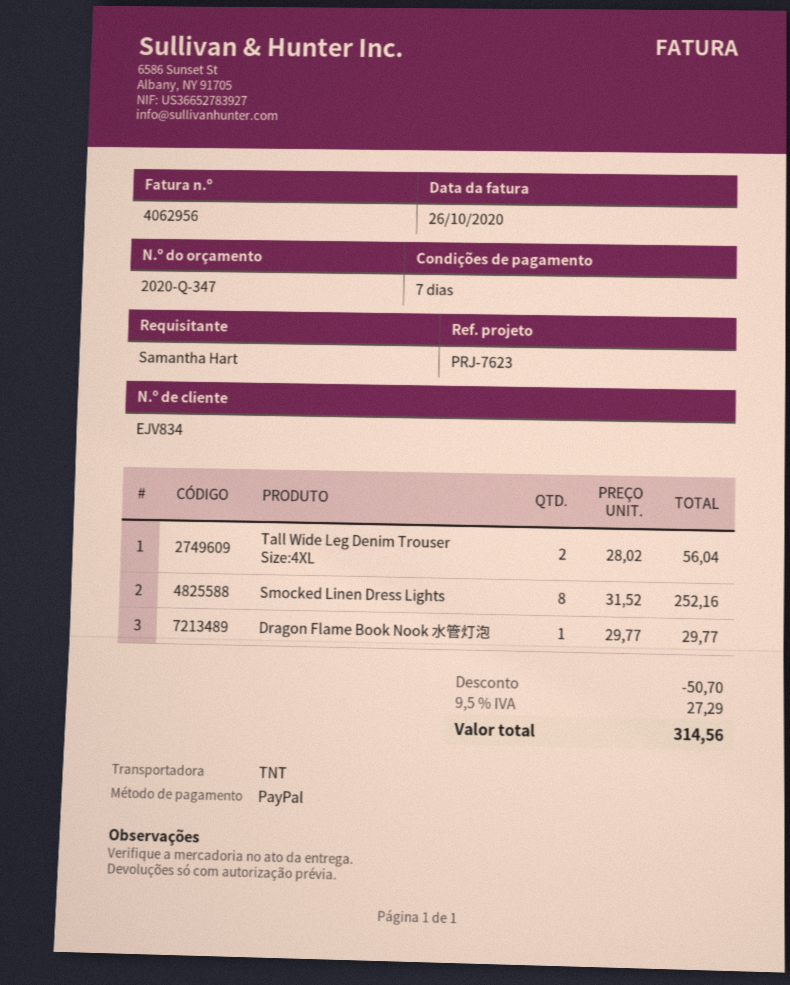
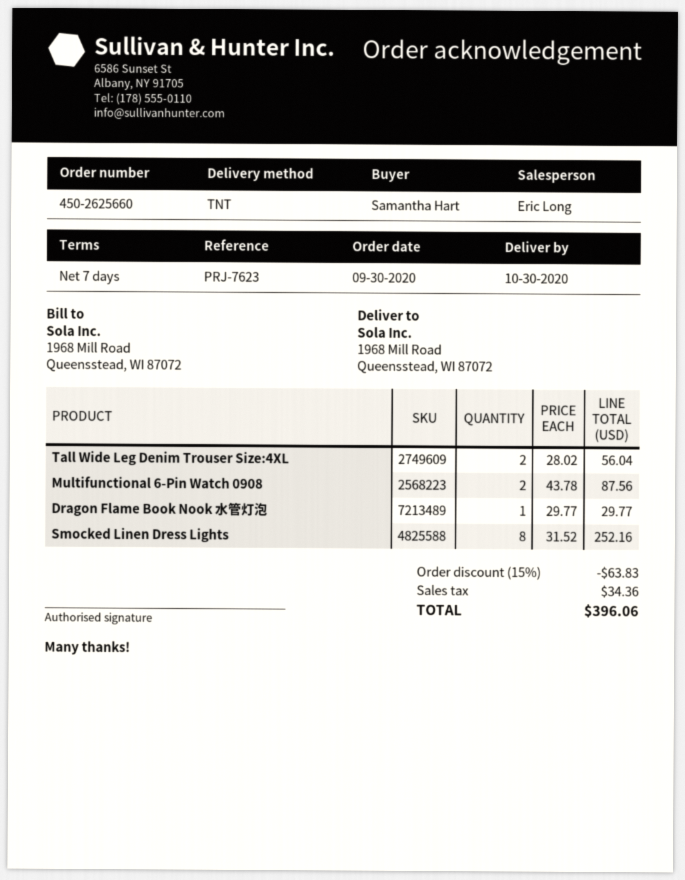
Multifunctional 6-Pin Watch 0908: none -> 2 x 43.78 = 87.56
discount: 50.70 -> 63.83
tax: 27.29 -> 34.36
total: 314.56 -> 396.06

